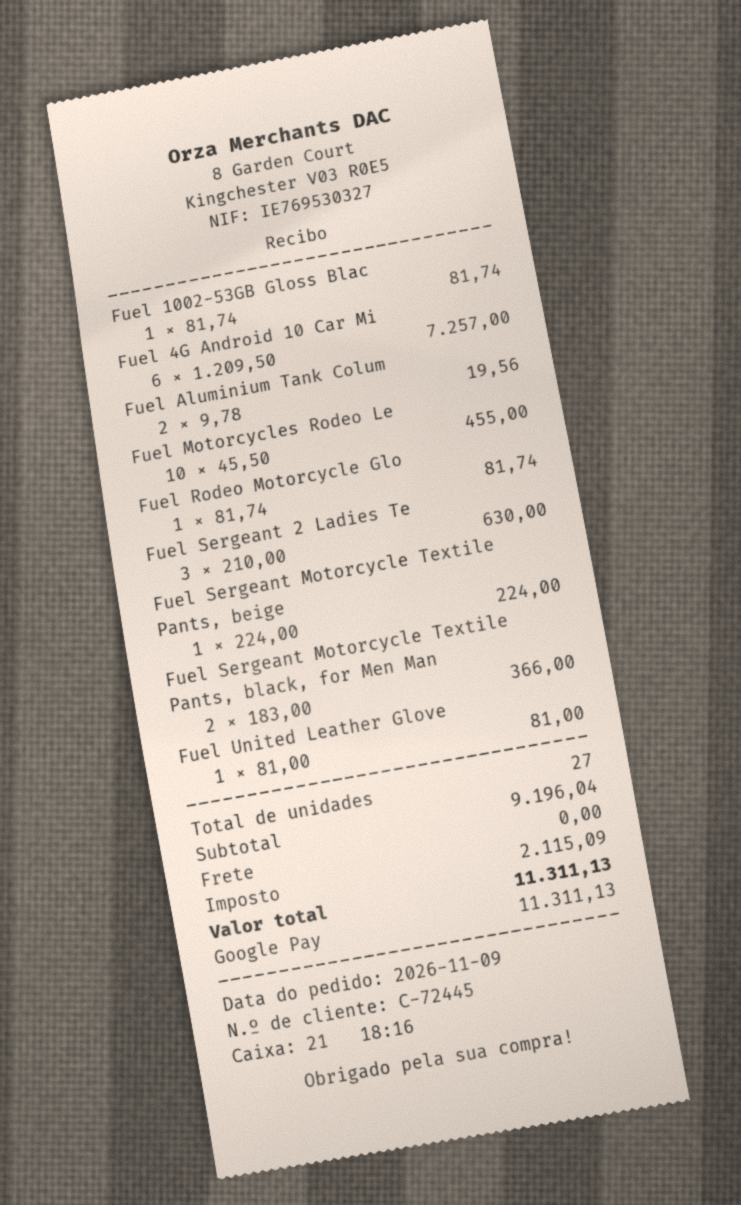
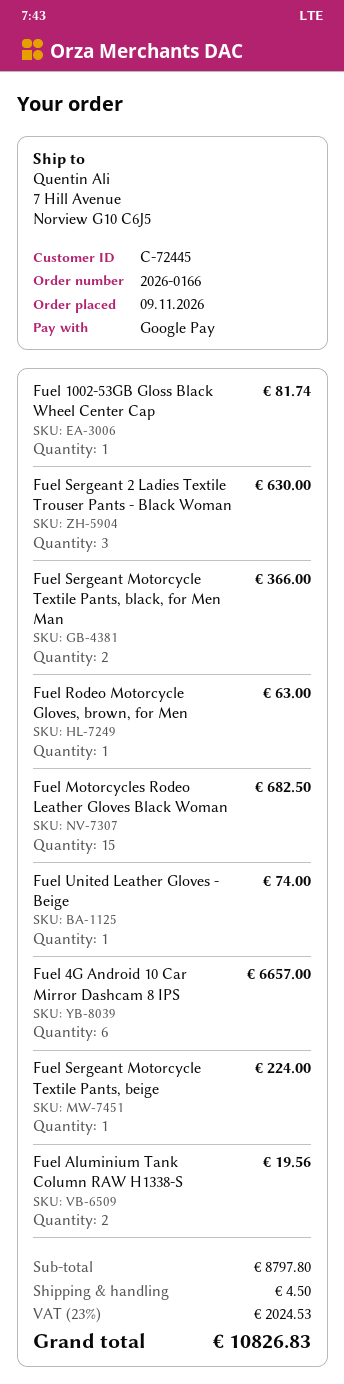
Fuel 4G Android 10 Car Mi: 6 for 7257.00 -> 6 for 6657.00
Fuel Motorcycles Rodeo Le: 10 for 455.00 -> 15 for 682.50
Fuel Rodeo Motorcycle Glo: 1 for 81.74 -> 1 for 63.00
Fuel United Leather Glove: 1 for 81.00 -> 1 for 74.00
subtotal: 9196.04 -> 8797.80
shipping: 0.00 -> 4.50
tax: 2115.09 -> 2024.53
total: 11311.13 -> 10826.83

